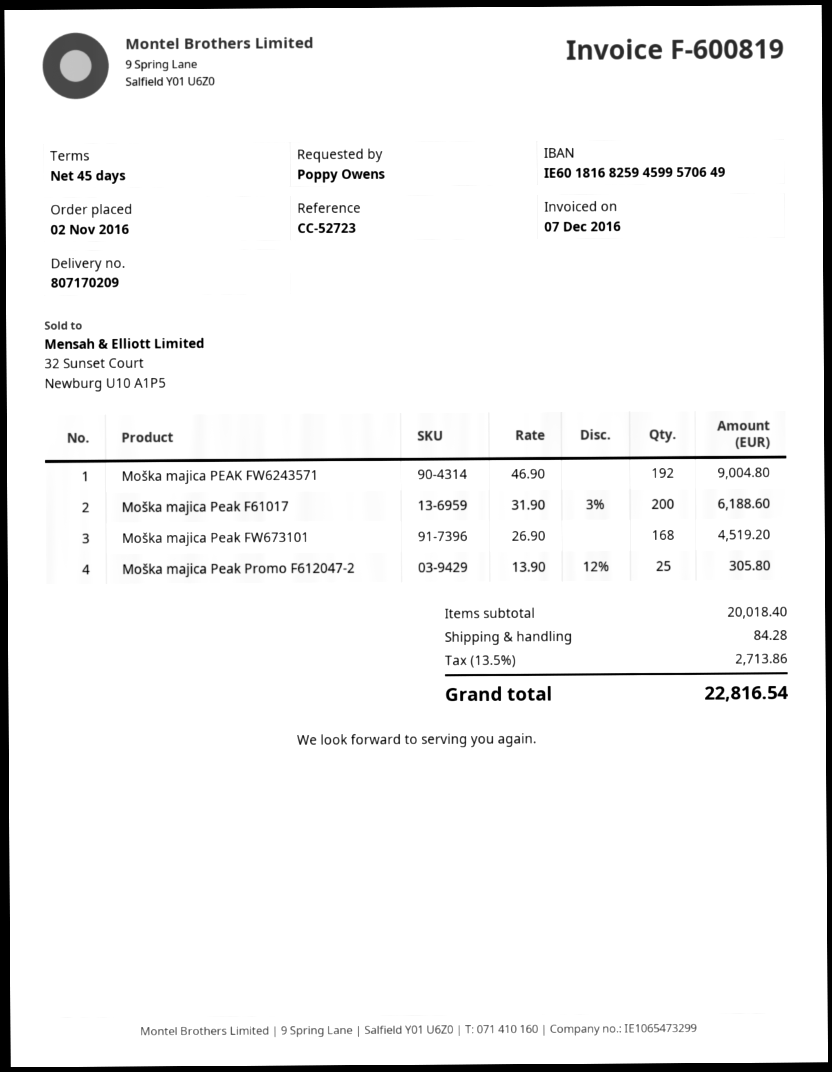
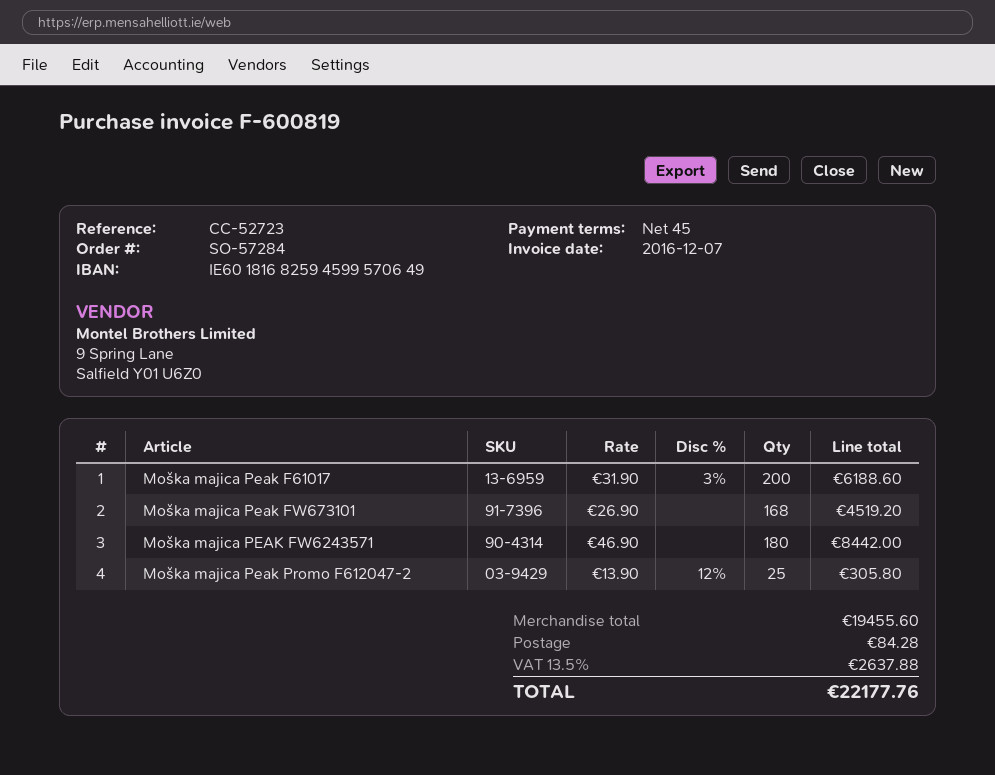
Moška majica PEAK FW6243571: 192 x 46.90 = 9004.80 -> 180 x 46.90 = 8442.00
subtotal: 20018.40 -> 19455.60
tax: 13.5% = 2713.86 -> 13.5% = 2637.88
total: 22816.54 -> 22177.76

